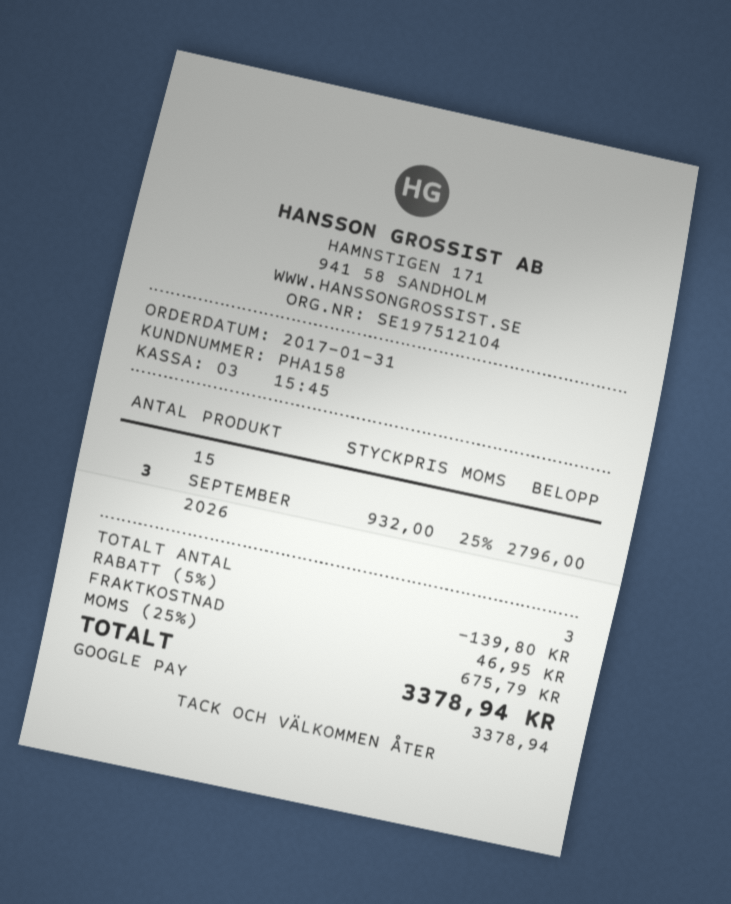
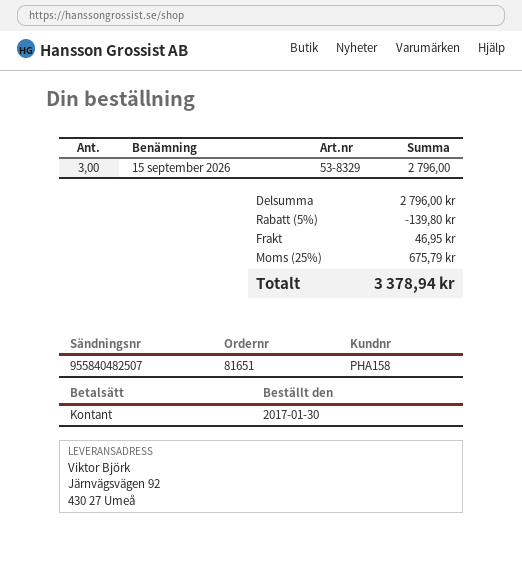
order date: 2017-01-31 -> 2017-01-30
payment method: Google Pay -> cash

